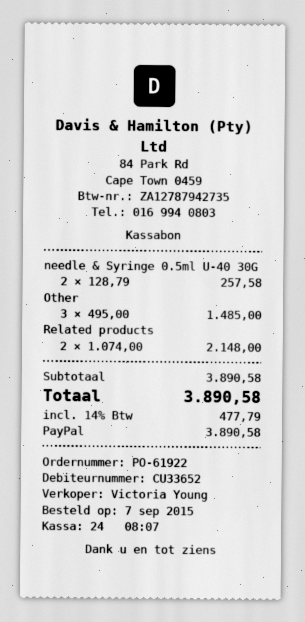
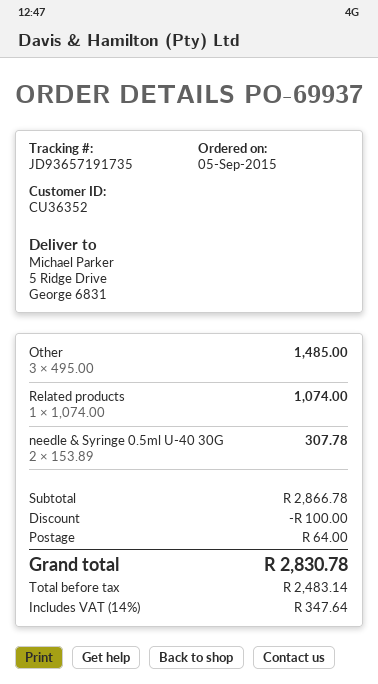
order number: PO-61922 -> PO-69937
order date: 2015-09-07 -> 2015-09-05
customer number: CU33652 -> CU36352
needle & Syringe 0.5ml U-40 30G: 2 x 128.79 = 257.58 -> 2 x 153.89 = 307.78
Related products: 2 x 1074.00 = 2148.00 -> 1 x 1074.00 = 1074.00
subtotal: 3890.58 -> 2866.78
discount: none -> 100.00
shipping: none -> 64.00
tax: 14% = 477.79 -> 14% = 347.64
total: 3890.58 -> 2830.78

